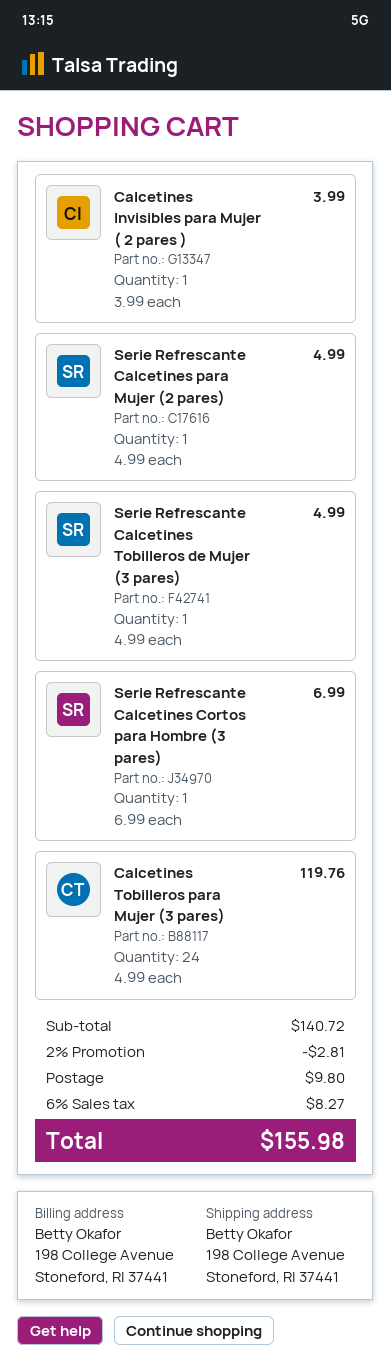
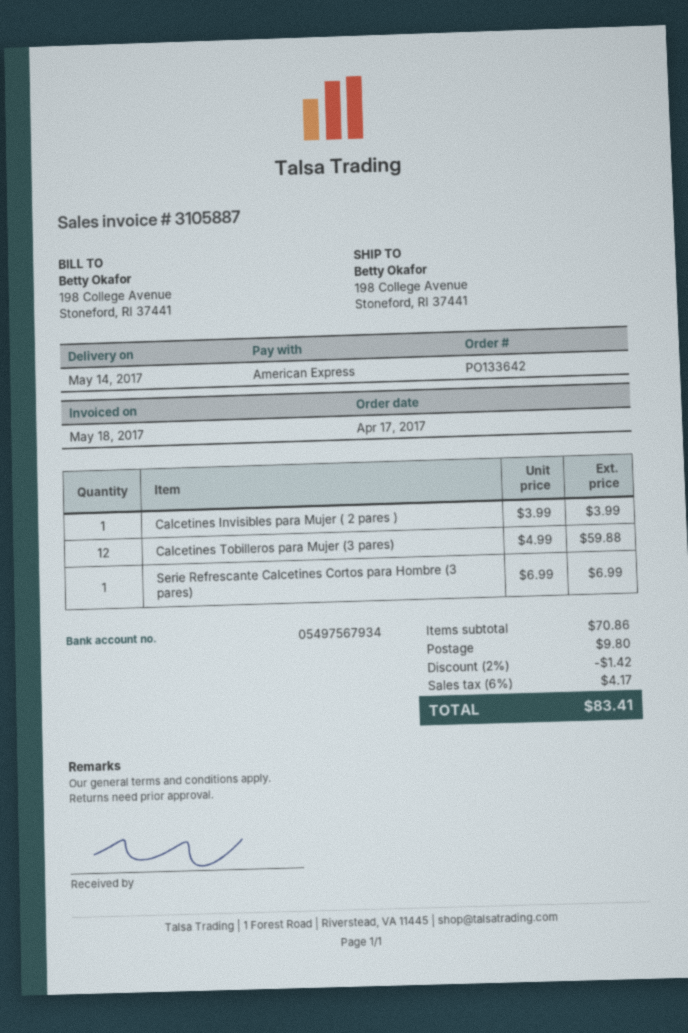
Serie Refrescante Calcetines para Mujer (2 pares): 1 x 4.99 = 4.99 -> none
Serie Refrescante Calcetines Tobilleros de Mujer (3 pares): 1 x 4.99 = 4.99 -> none
Calcetines Tobilleros para Mujer (3 pares): 24 x 4.99 = 119.76 -> 12 x 4.99 = 59.88
subtotal: 140.72 -> 70.86
discount: 2% = 2.81 -> 2% = 1.42
tax: 6% = 8.27 -> 6% = 4.17
total: 155.98 -> 83.41

